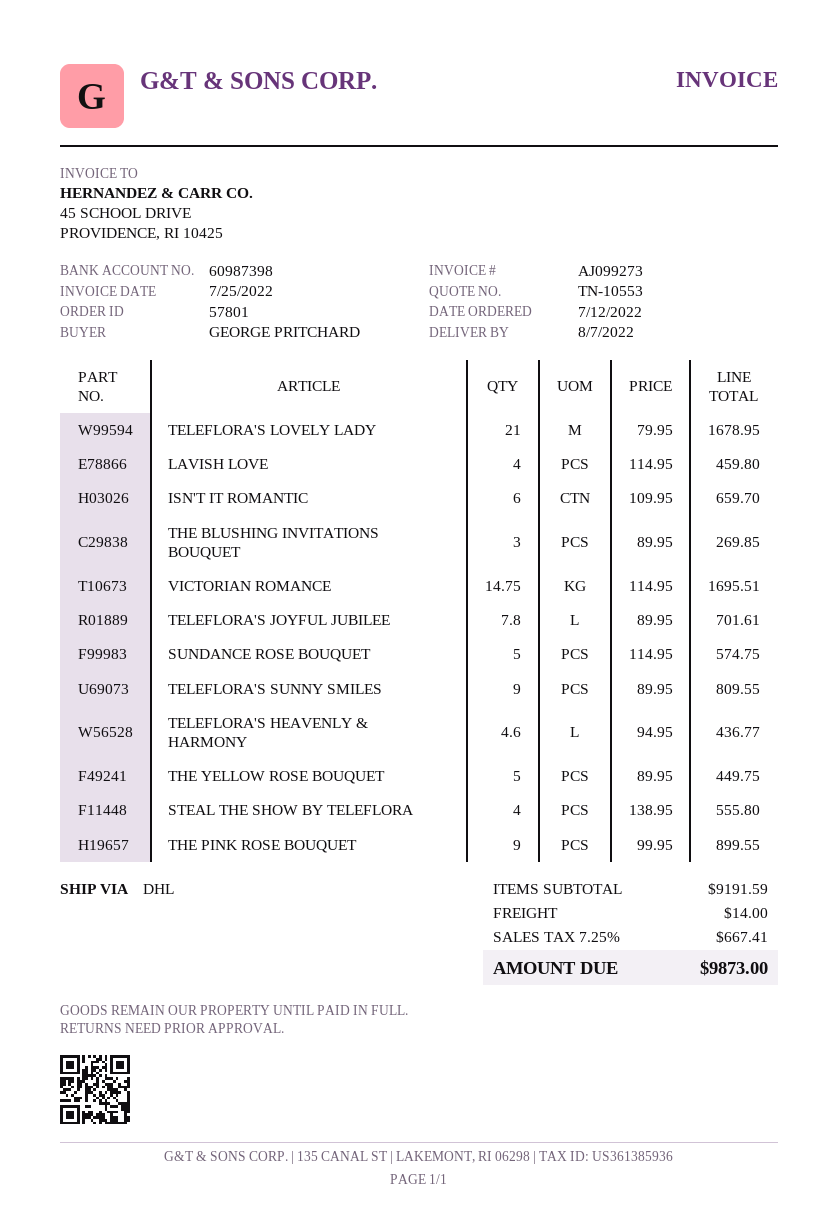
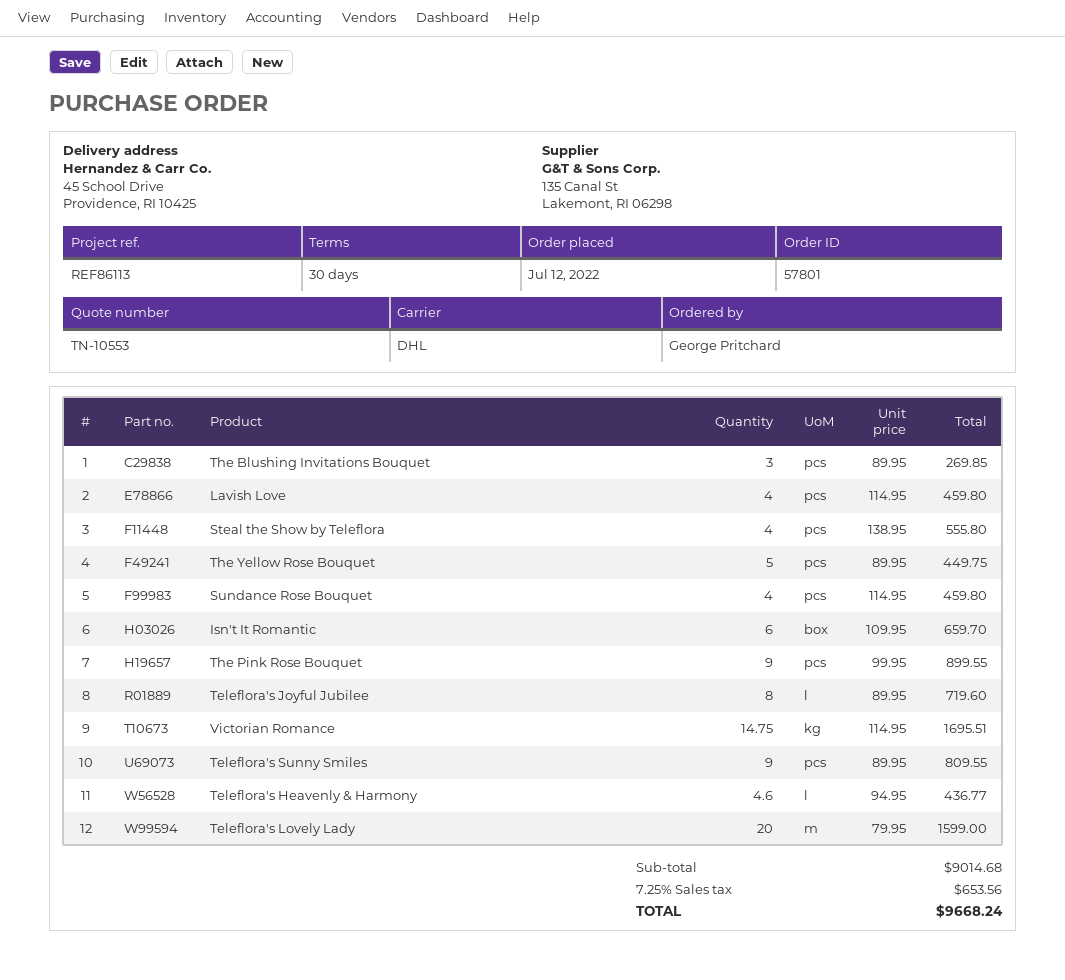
TELEFLORA'S LOVELY LADY: 21 x 79.95 = 1678.95 -> 20 x 79.95 = 1599.00
TELEFLORA'S JOYFUL JUBILEE: 7.8 x 89.95 = 701.61 -> 8 x 89.95 = 719.60
SUNDANCE ROSE BOUQUET: 5 x 114.95 = 574.75 -> 4 x 114.95 = 459.80
subtotal: 9191.59 -> 9014.68
shipping: 14.00 -> none
tax: 7.25% = 667.41 -> 7.25% = 653.56
total: 9873.00 -> 9668.24

